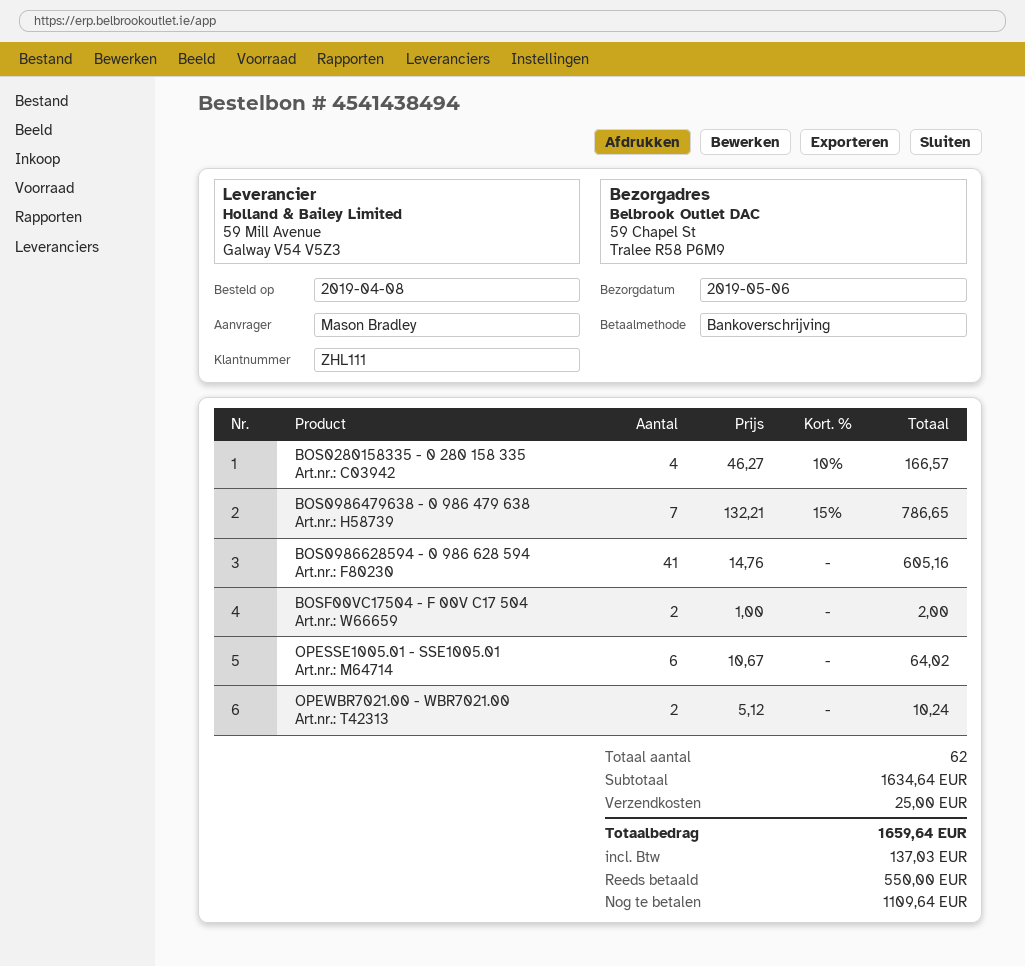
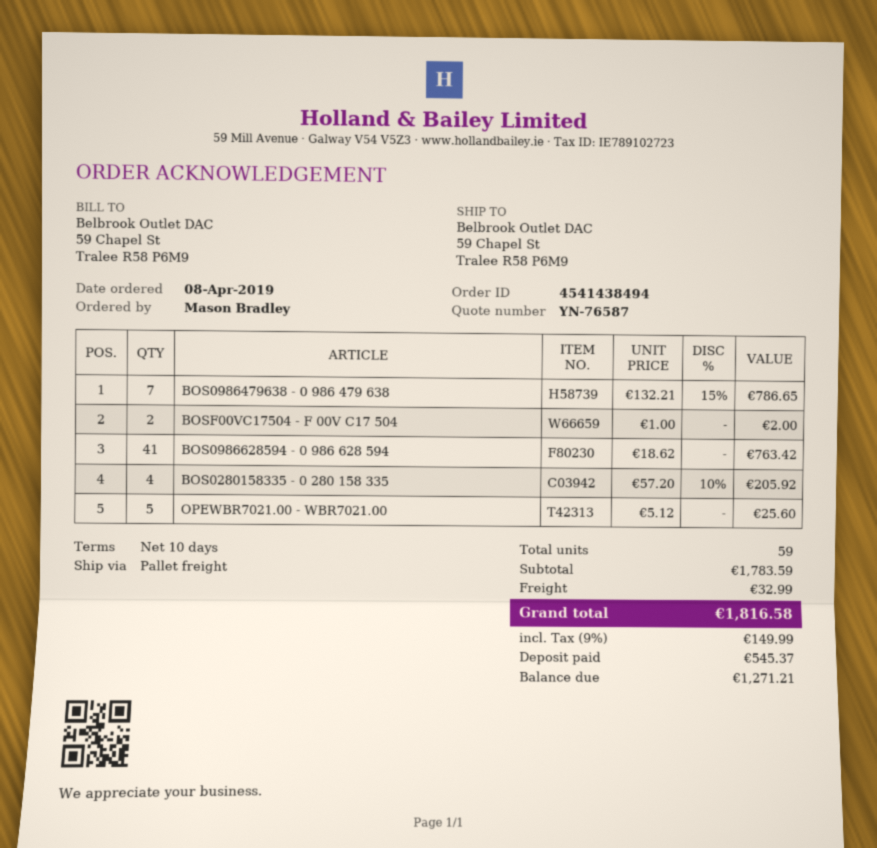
BOS0280158335 - 0 280 158 335: 4 x 46.27 - 10% = 166.57 -> 4 x 57.20 - 10% = 205.92
BOS0986628594 - 0 986 628 594: 41 x 14.76 = 605.16 -> 41 x 18.62 = 763.42
OPESSE1005.01 - SSE1005.01: 6 x 10.67 = 64.02 -> none
OPEWBR7021.00 - WBR7021.00: 2 x 5.12 = 10.24 -> 5 x 5.12 = 25.60
total quantity: 62 -> 59
subtotal: 1634.64 -> 1783.59
shipping: 25.00 -> 32.99
tax: 137.03 -> 149.99
total: 1659.64 -> 1816.58
deposit: 550.00 -> 545.37
balance: 1109.64 -> 1271.21

